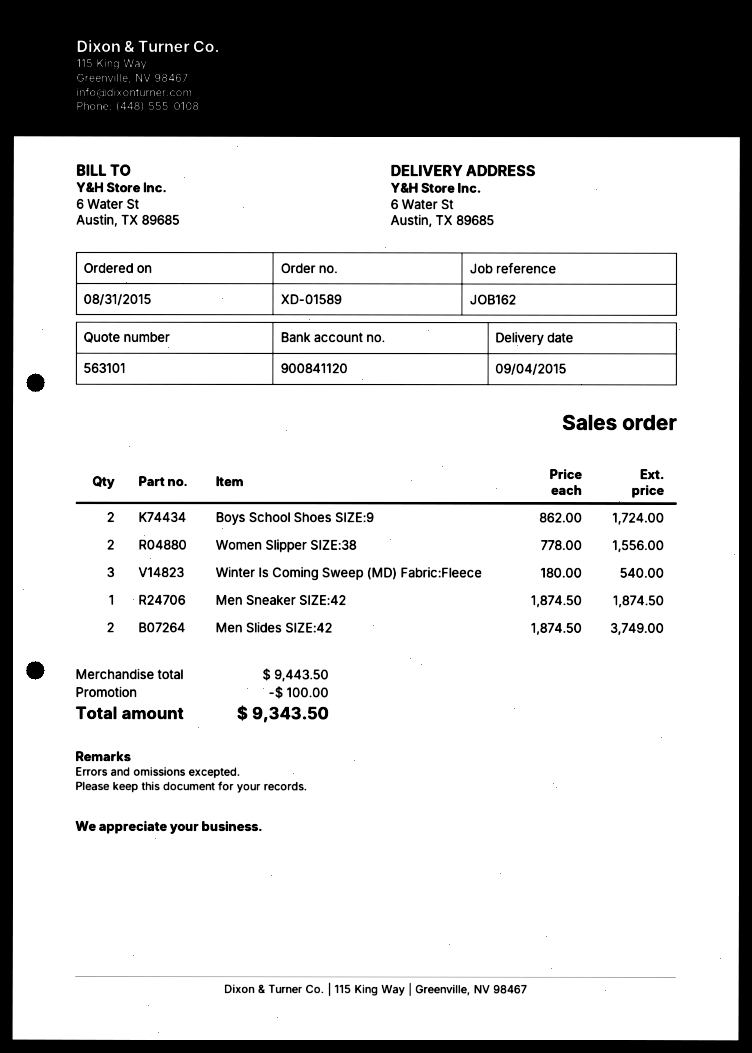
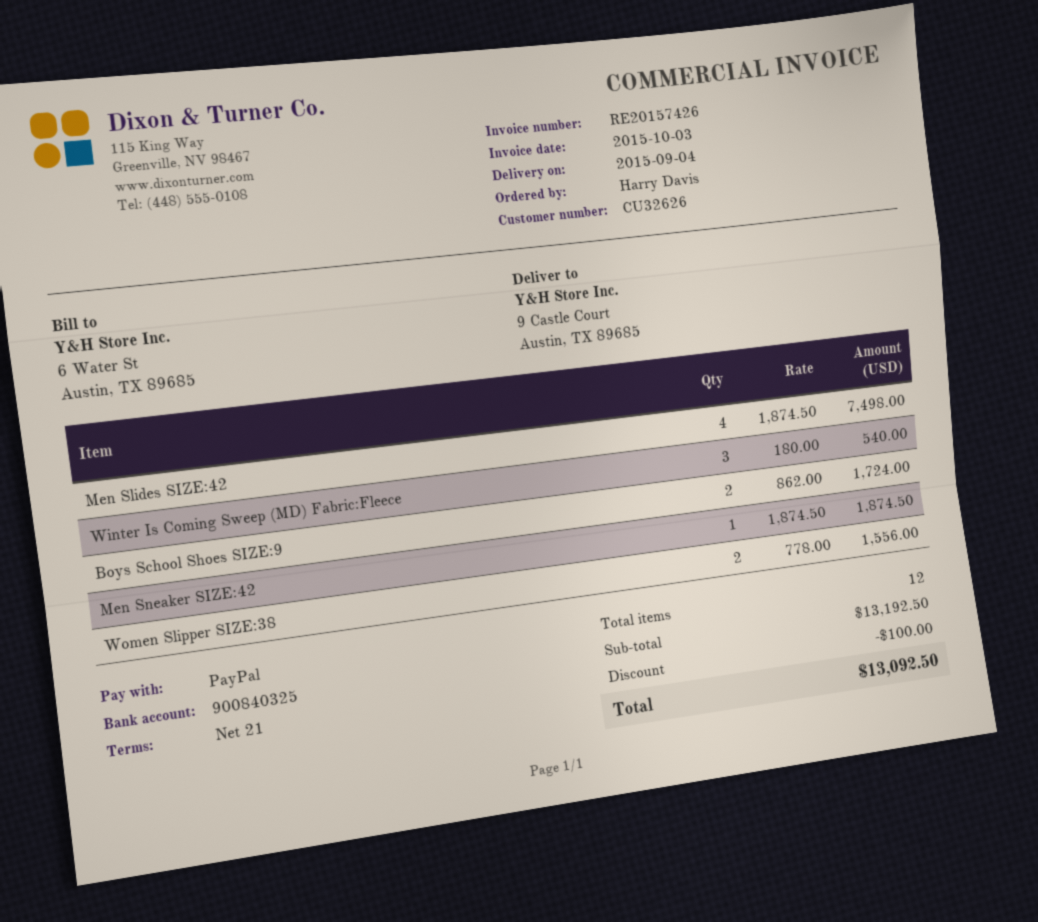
bank account: 900841120 -> 900840325
ship to: 6 Water St, Austin, TX 89685 -> 9 Castle Court, Austin, TX 89685
Men Slides SIZE:42: 2 x 1874.50 = 3749.00 -> 4 x 1874.50 = 7498.00
subtotal: 9443.50 -> 13192.50
total: 9343.50 -> 13092.50

